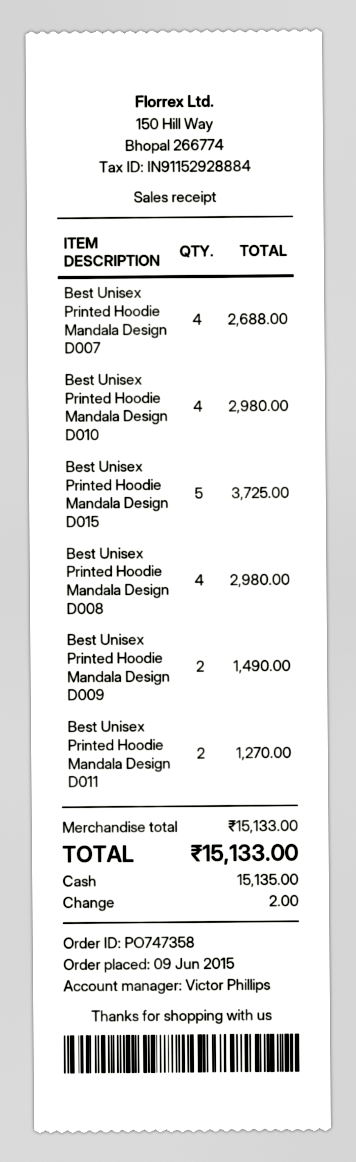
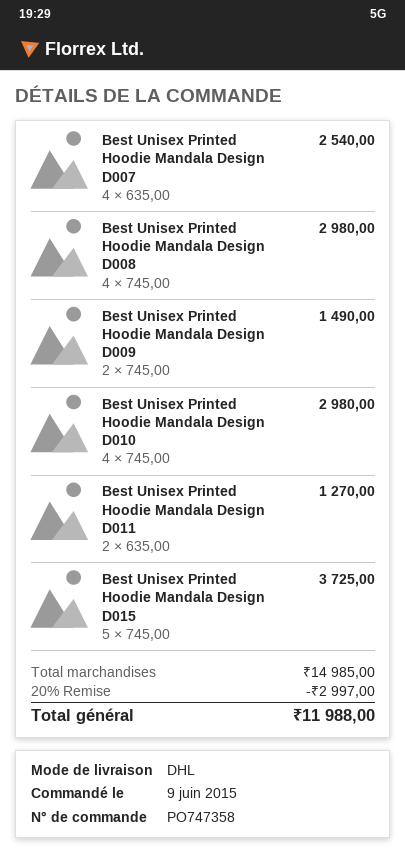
Best Unisex Printed Hoodie Mandala Design D007: 4 for 2688.00 -> 4 for 2540.00
subtotal: 15133.00 -> 14985.00
discount: none -> 20% = 2997.00
total: 15133.00 -> 11988.00

